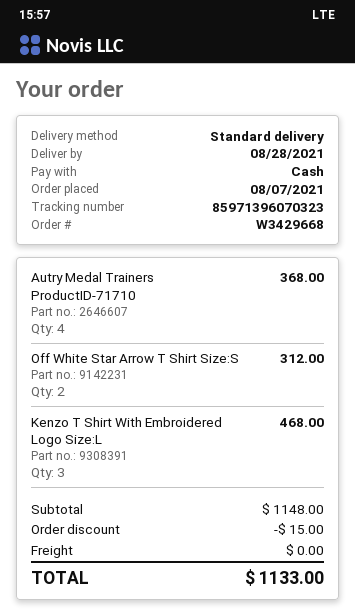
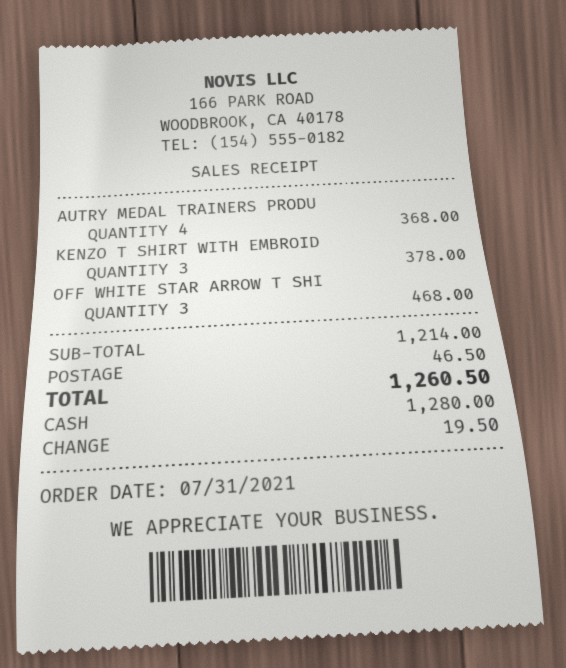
order date: 2021-08-07 -> 2021-07-31
Off White Star Arrow T Shirt Size:S: 2 for 312.00 -> 3 for 468.00
Kenzo T Shirt With Embroidered Logo Size:L: 3 for 468.00 -> 3 for 378.00
subtotal: 1148.00 -> 1214.00
discount: 15.00 -> none
shipping: 0.00 -> 46.50
total: 1133.00 -> 1260.50

